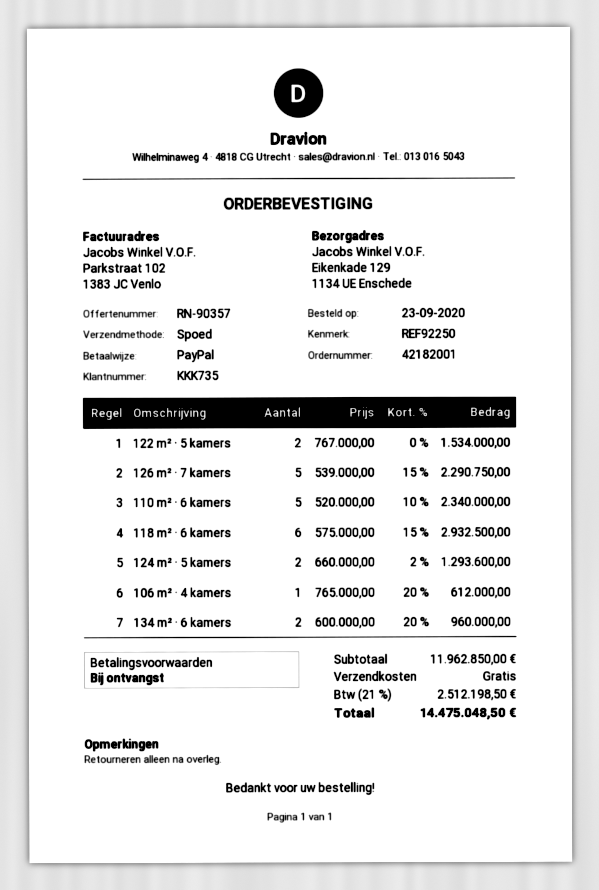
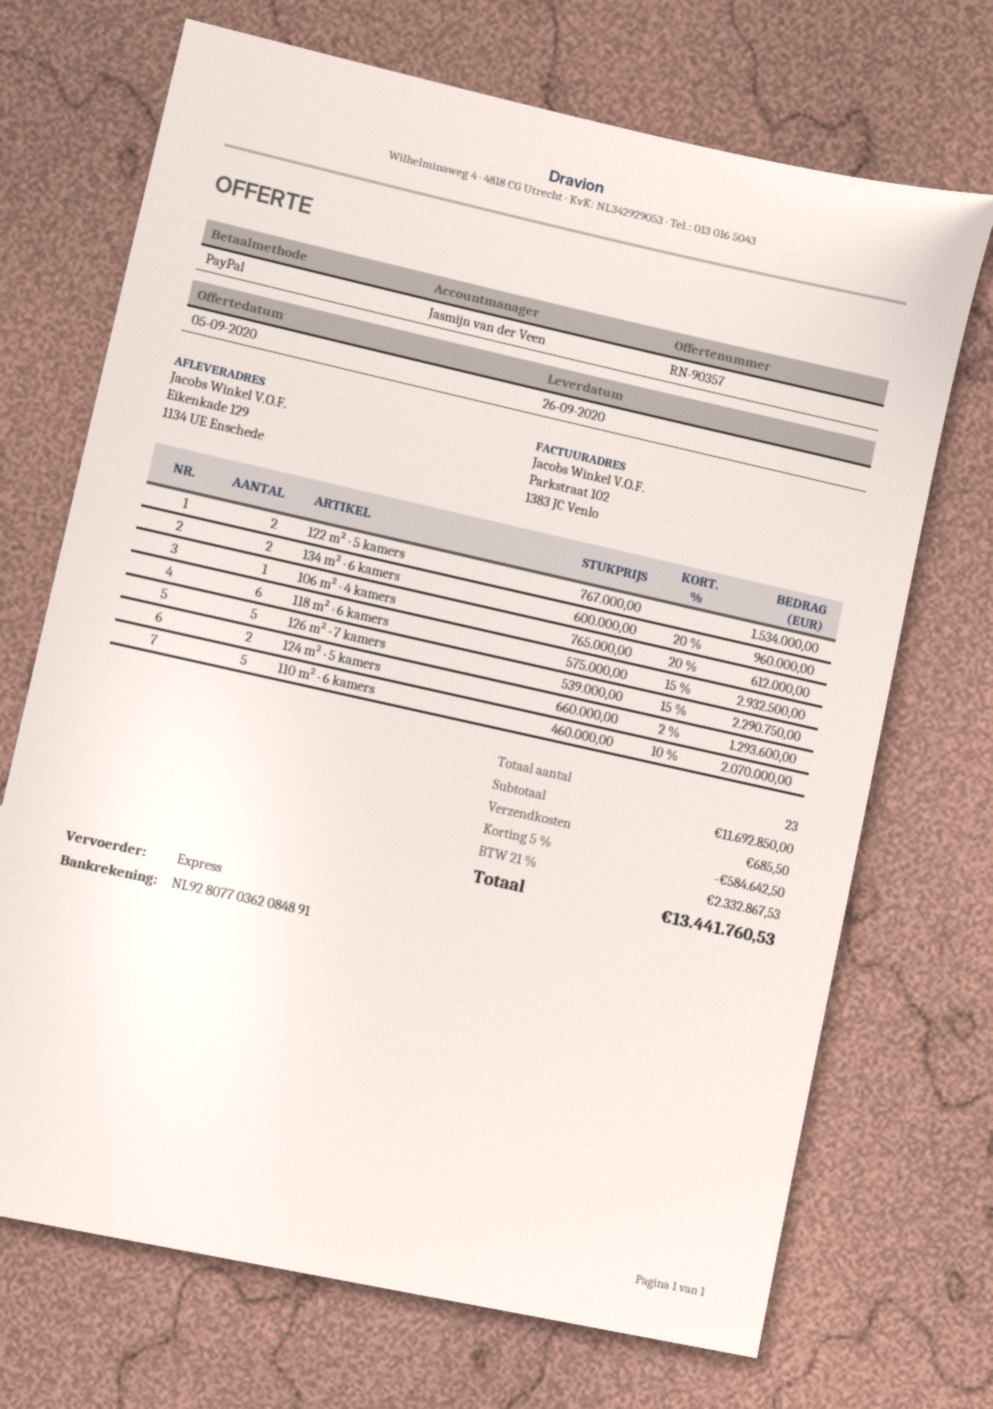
110 m² · 6 kamers: 5 x 520000.00 - 10% = 2340000.00 -> 5 x 460000.00 - 10% = 2070000.00
subtotal: 11962850.00 -> 11692850.00
discount: none -> 5% = 584642.50
shipping: 0.00 -> 685.50
tax: 21% = 2512198.50 -> 21% = 2332867.53
total: 14475048.50 -> 13441760.53

